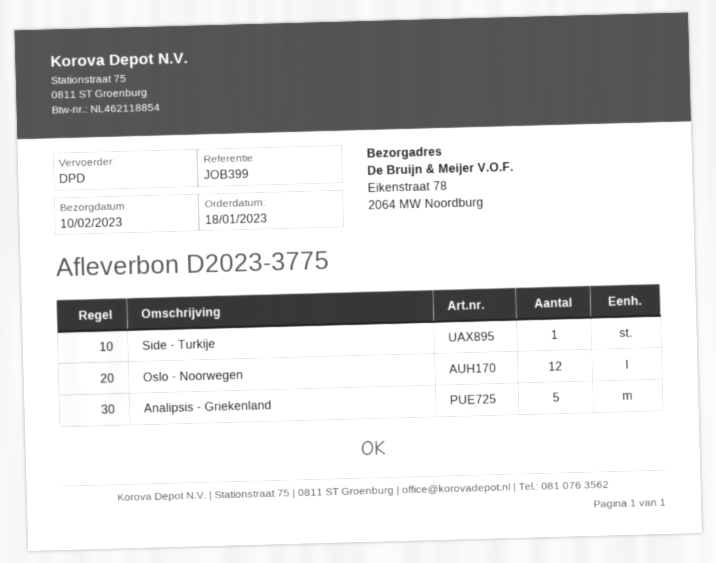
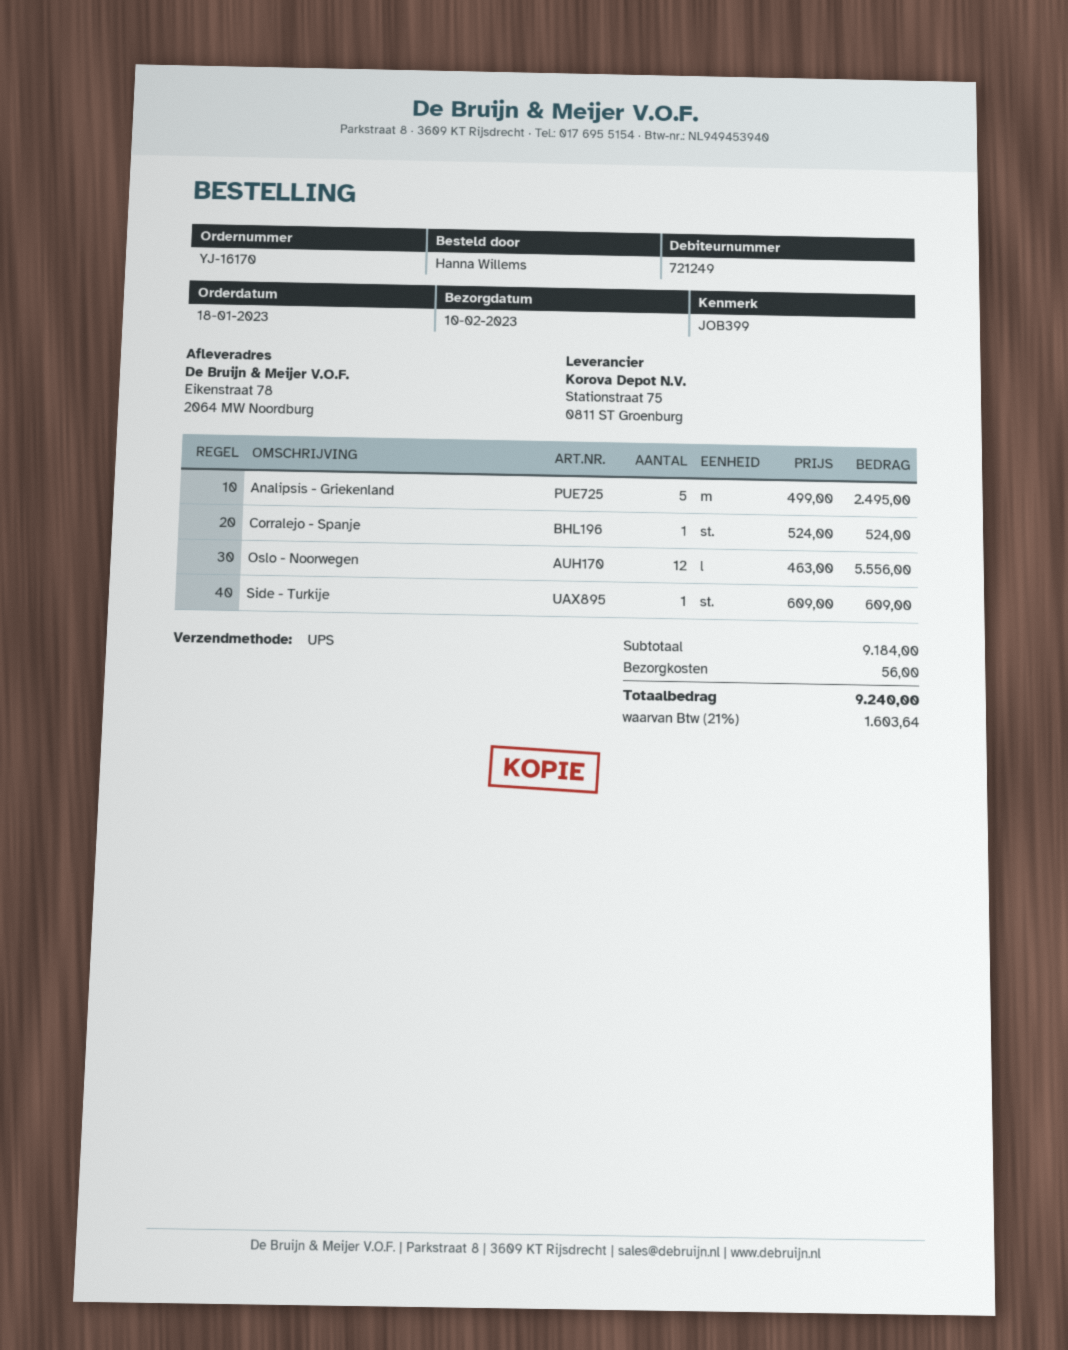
shipping method: DPD -> UPS
Corralejo - Spanje: none -> 1

